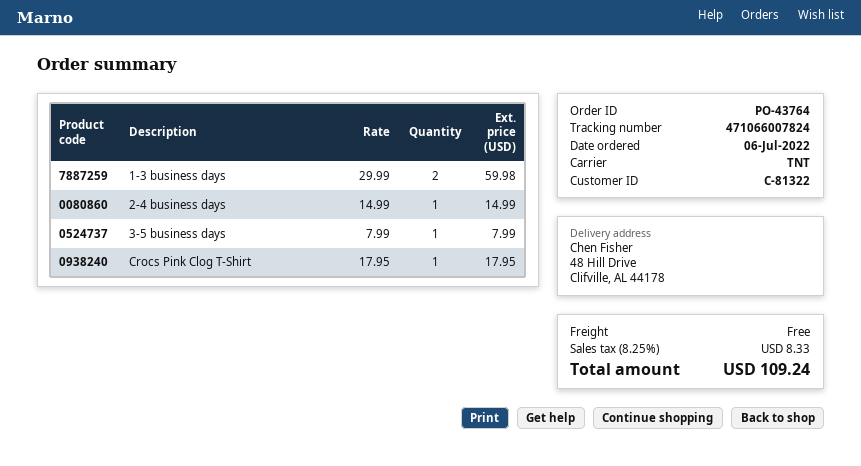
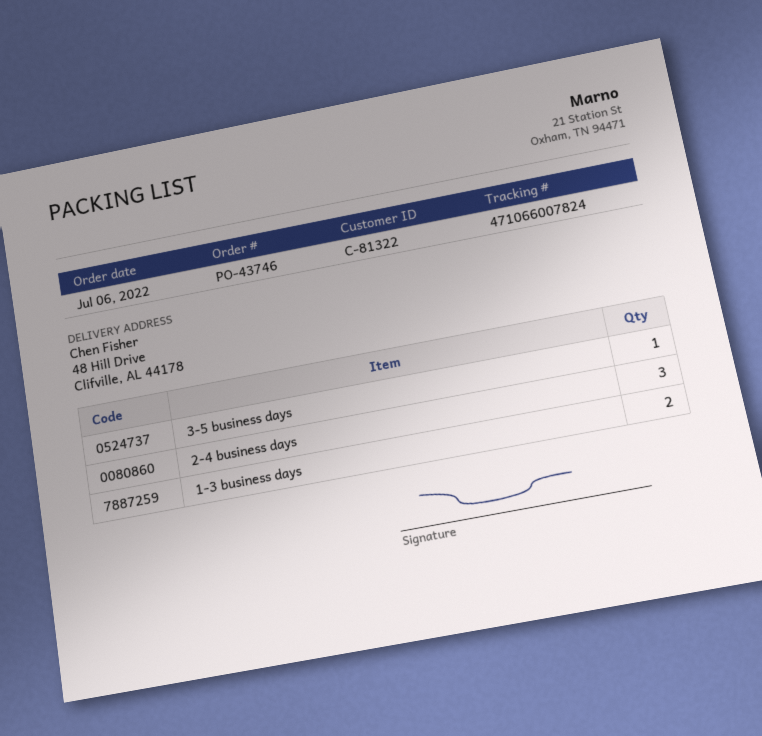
order number: PO-43764 -> PO-43746
2-4 business days: 1 -> 3
Crocs Pink Clog T-Shirt: 1 -> none

